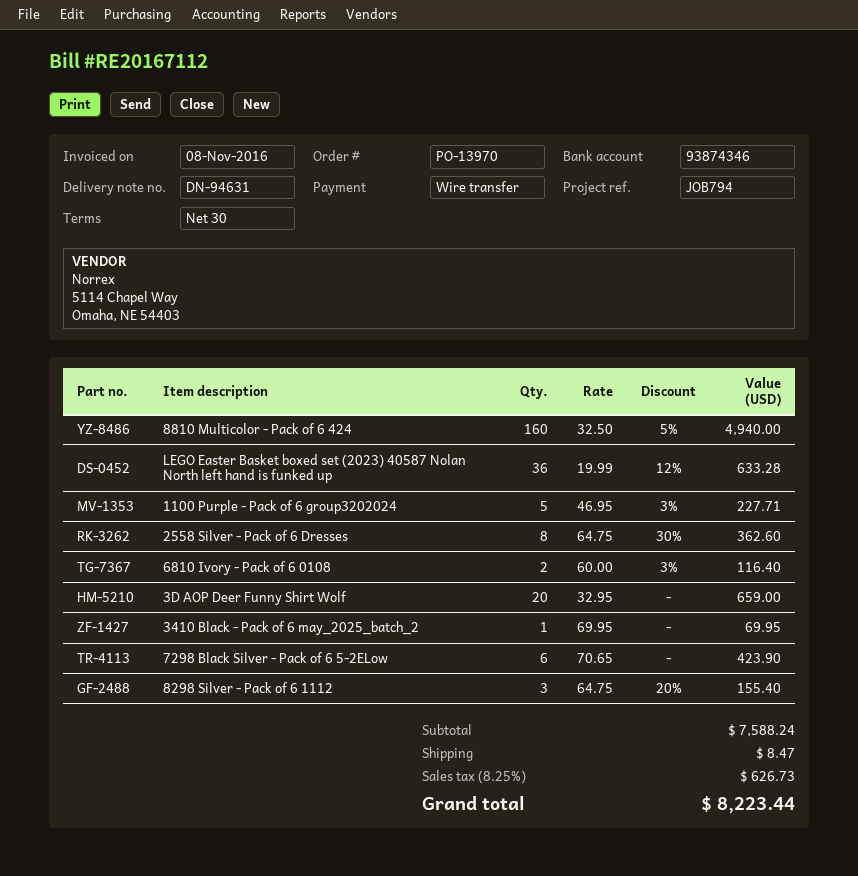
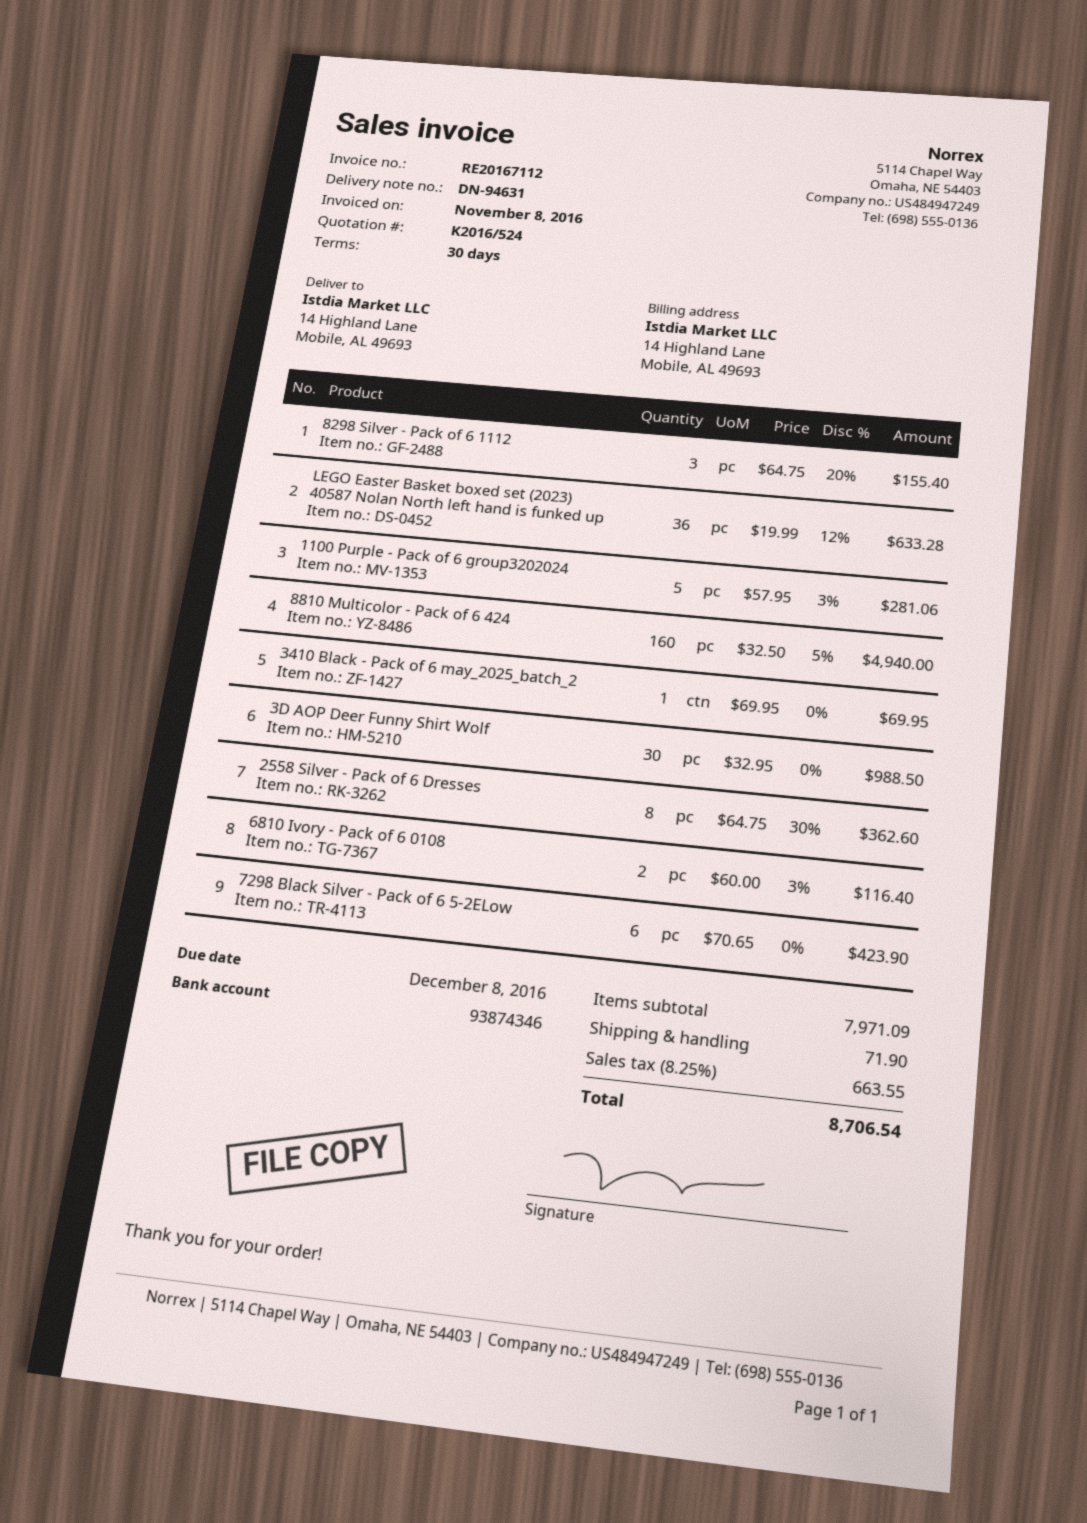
1100 Purple - Pack of 6 group3202024: 5 x 46.95 - 3% = 227.71 -> 5 x 57.95 - 3% = 281.06
3D AOP Deer Funny Shirt Wolf: 20 x 32.95 = 659.00 -> 30 x 32.95 = 988.50
subtotal: 7588.24 -> 7971.09
shipping: 8.47 -> 71.90
tax: 8.25% = 626.73 -> 8.25% = 663.55
total: 8223.44 -> 8706.54

